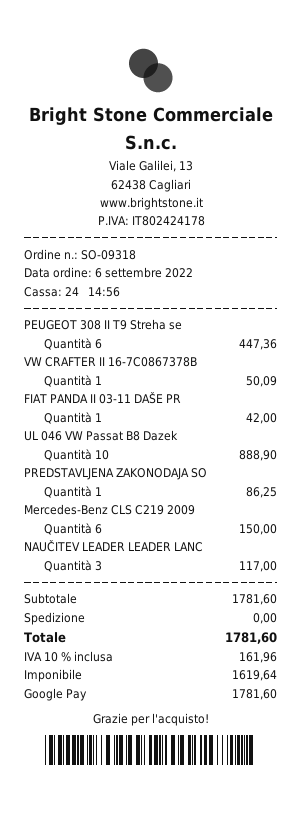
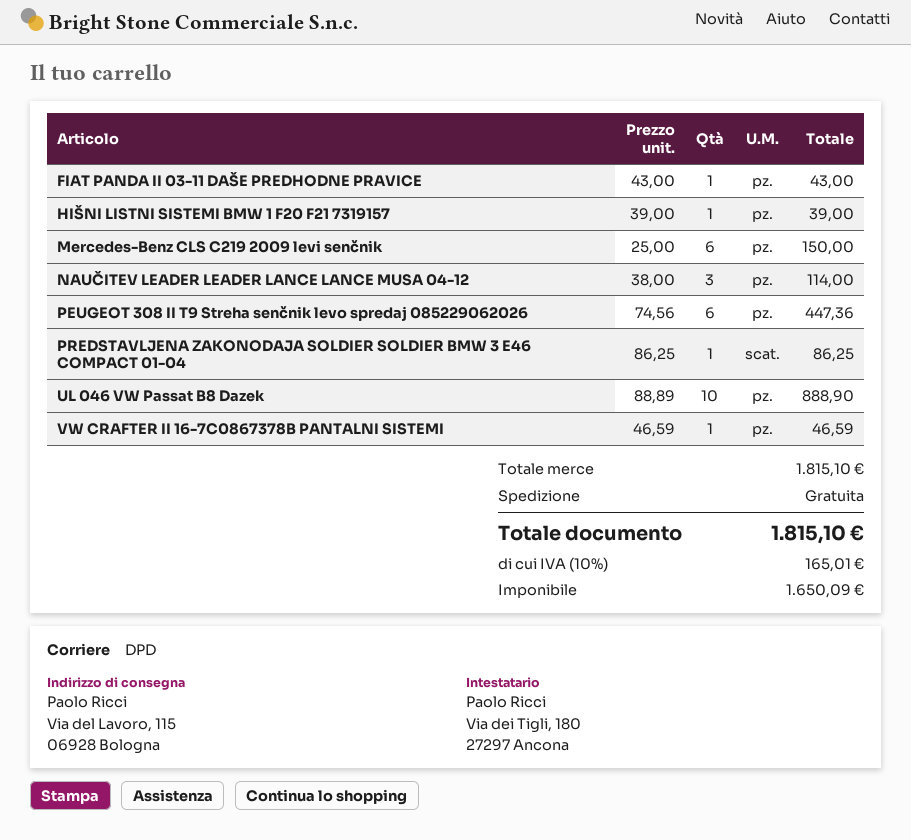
VW CRAFTER II 16-7C0867378B: 1 for 50.09 -> 1 for 46.59
FIAT PANDA II 03-11 DAŠE PR: 1 for 42.00 -> 1 for 43.00
NAUČITEV LEADER LEADER LANC: 3 for 117.00 -> 3 for 114.00
HIŠNI LISTNI SISTEMI BMW 1 F20 F21 7319157: none -> 1 for 39.00
subtotal: 1781.60 -> 1815.10
net: 1619.64 -> 1650.09
tax: 10% = 161.96 -> 10% = 165.01
total: 1781.60 -> 1815.10

